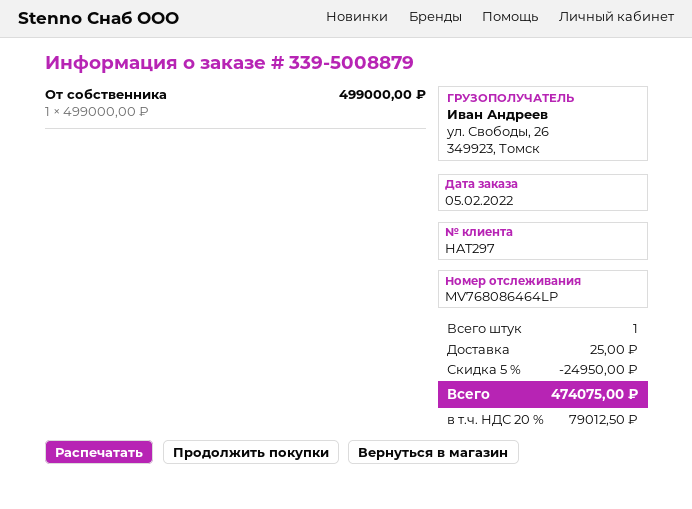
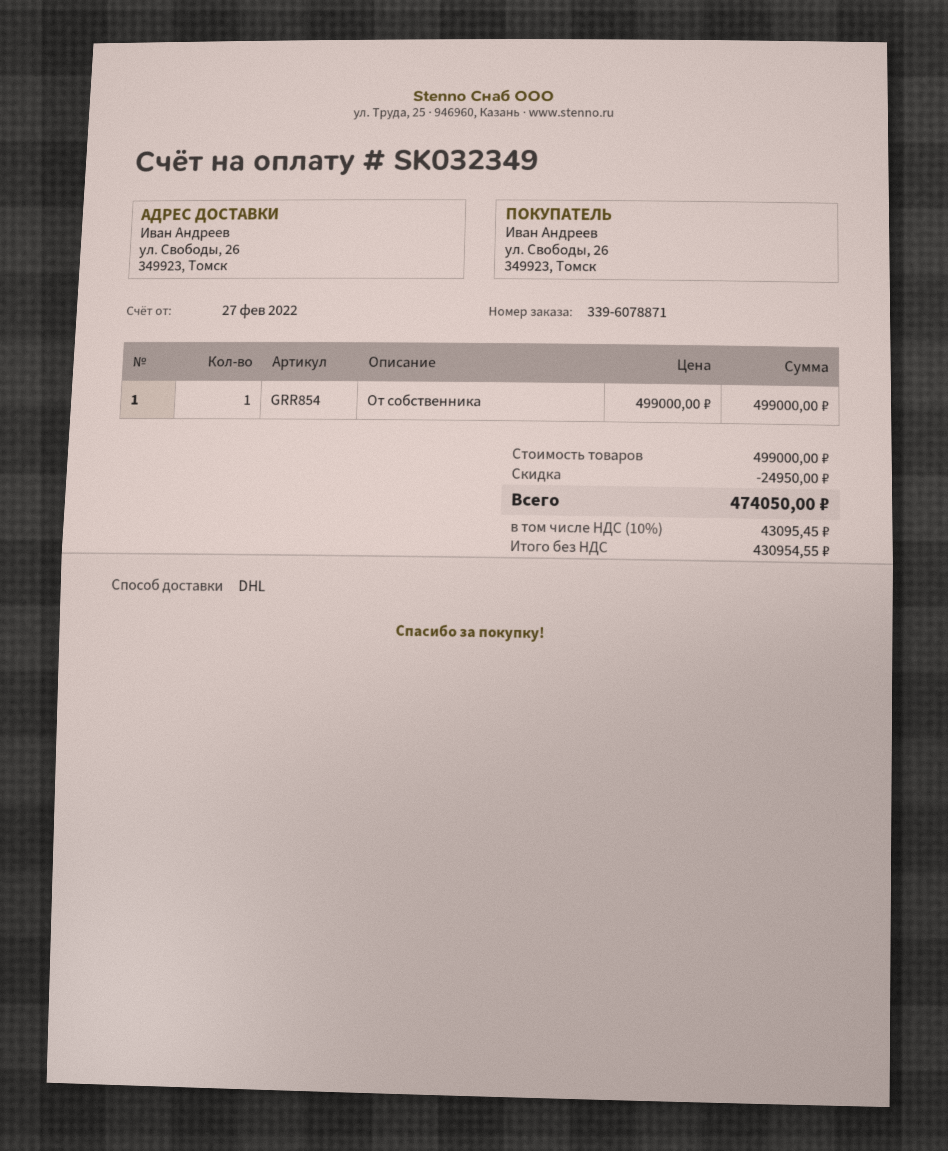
order number: 339-5008879 -> 339-6078871
shipping: 25.00 -> none
tax: 20% = 79012.50 -> 10% = 43095.45
total: 474075.00 -> 474050.00

